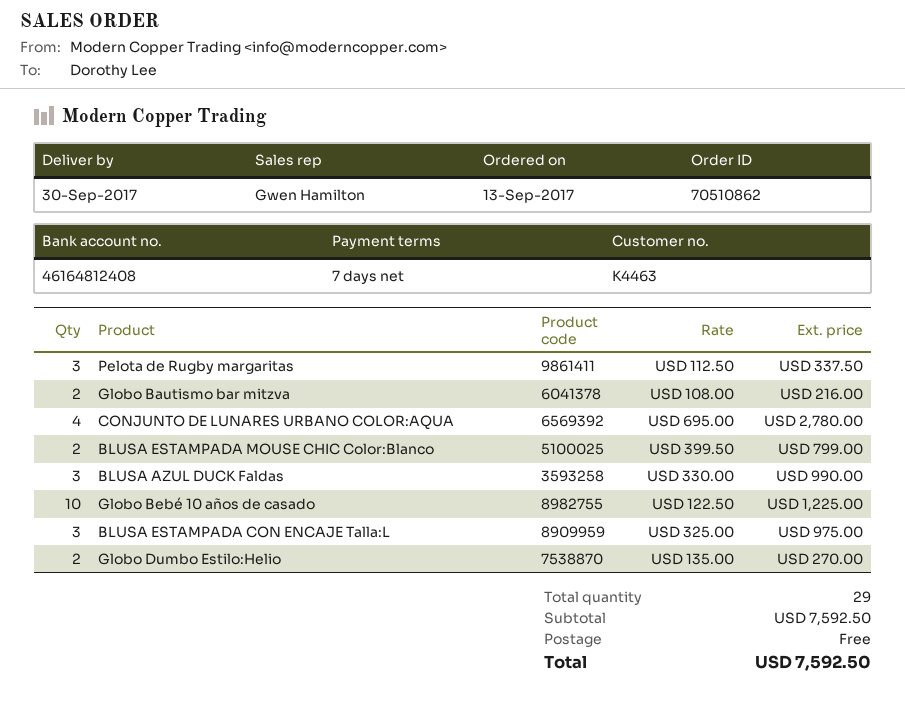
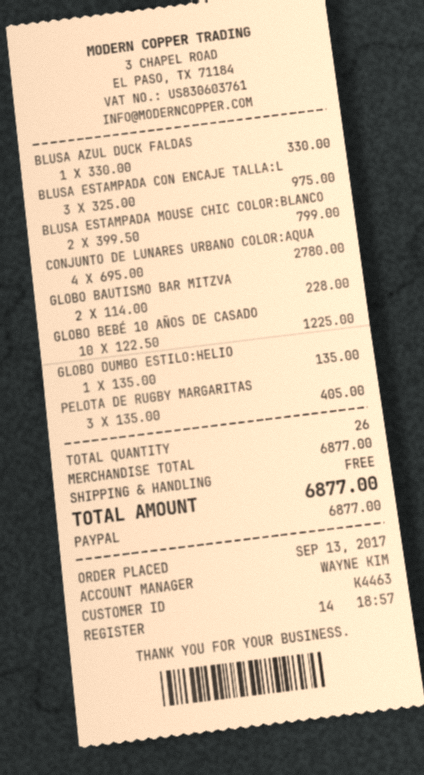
sales rep: Gwen Hamilton -> WAYNE KIM
Pelota de Rugby margaritas: 3 x 112.50 = 337.50 -> 3 x 135.00 = 405.00
Globo Bautismo bar mitzva: 2 x 108.00 = 216.00 -> 2 x 114.00 = 228.00
BLUSA AZUL DUCK Faldas: 3 x 330.00 = 990.00 -> 1 x 330.00 = 330.00
Globo Dumbo Estilo:Helio: 2 x 135.00 = 270.00 -> 1 x 135.00 = 135.00
total quantity: 29 -> 26
subtotal: 7592.50 -> 6877.00
total: 7592.50 -> 6877.00

